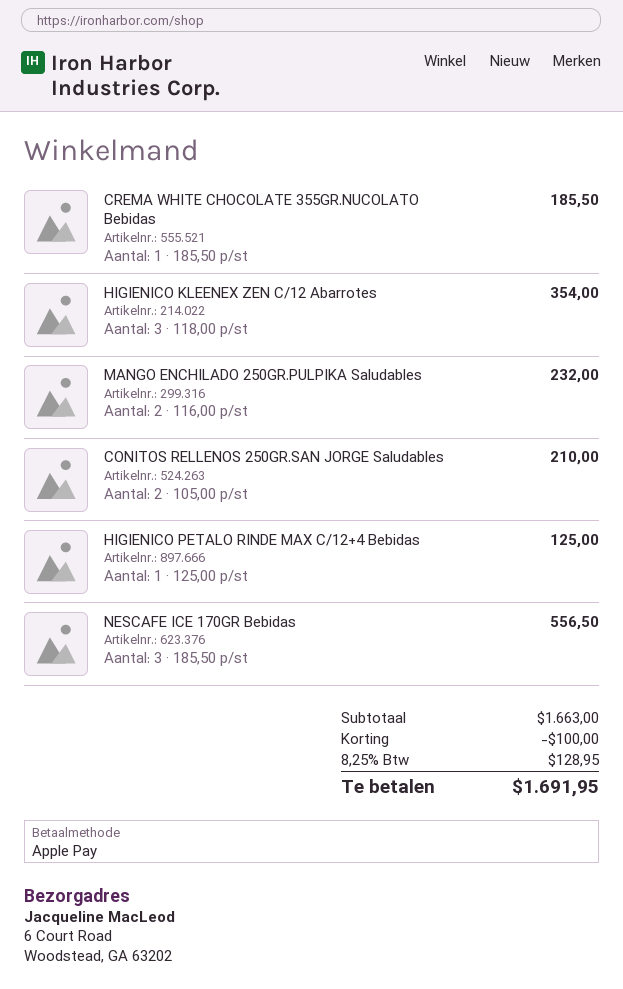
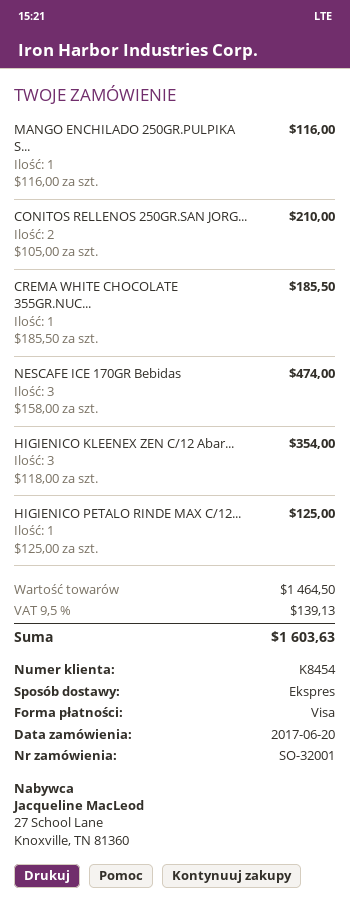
payment method: Apple Pay -> Visa
MANGO ENCHILADO 250GR.PULPIKA Saludables: 2 x 116.00 = 232.00 -> 1 x 116.00 = 116.00
NESCAFE ICE 170GR Bebidas: 3 x 185.50 = 556.50 -> 3 x 158.00 = 474.00
subtotal: 1663.00 -> 1464.50
discount: 100.00 -> none
tax: 8.25% = 128.95 -> 9.5% = 139.13
total: 1691.95 -> 1603.63

